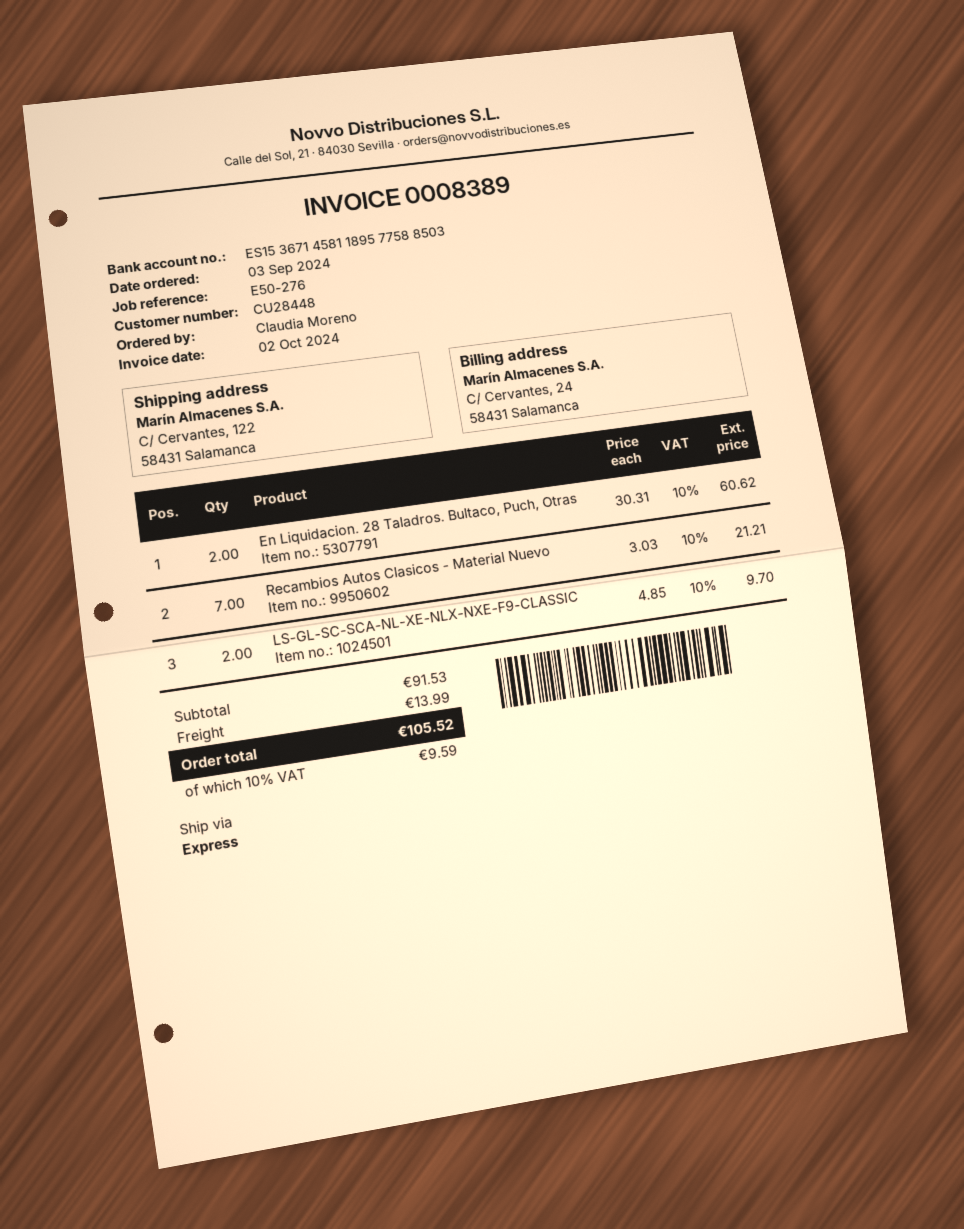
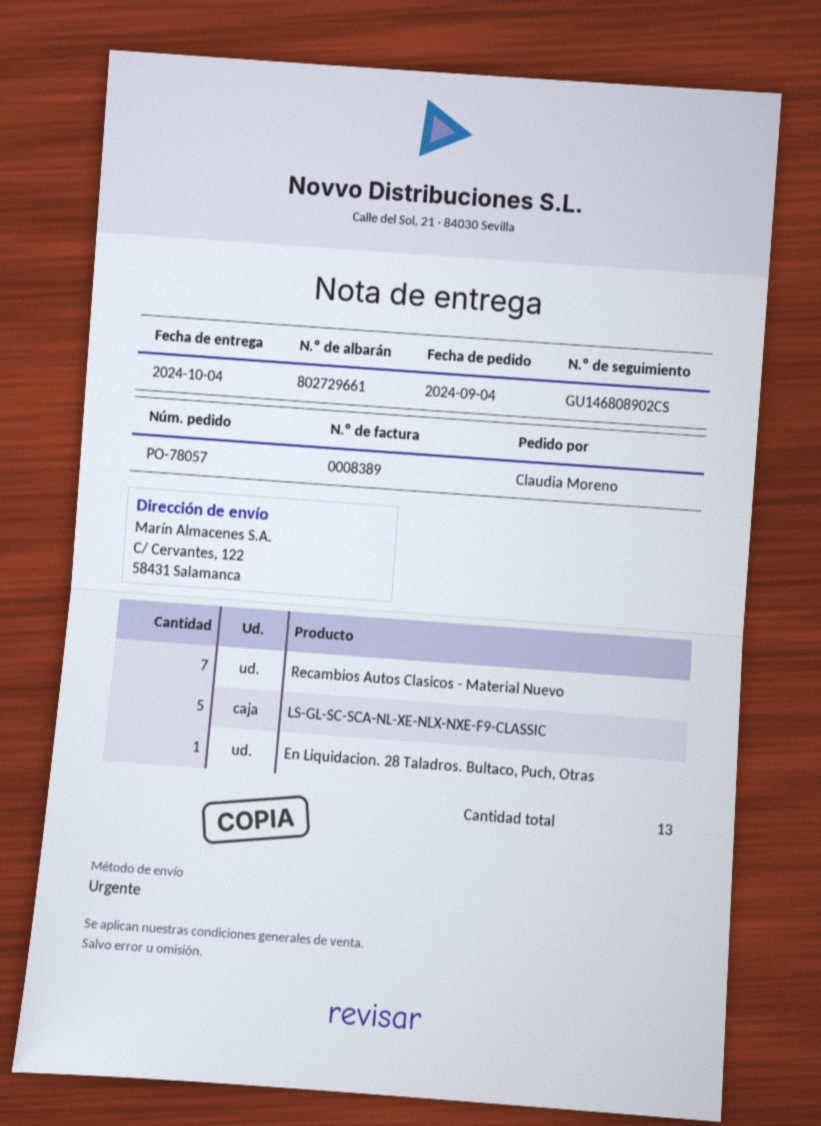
order date: 2024-09-03 -> 2024-09-04
En Liquidacion. 28 Taladros. Bultaco, Puch, Otras: 2 -> 1
LS-GL-SC-SCA-NL-XE-NLX-NXE-F9-CLASSIC: 2 -> 5

